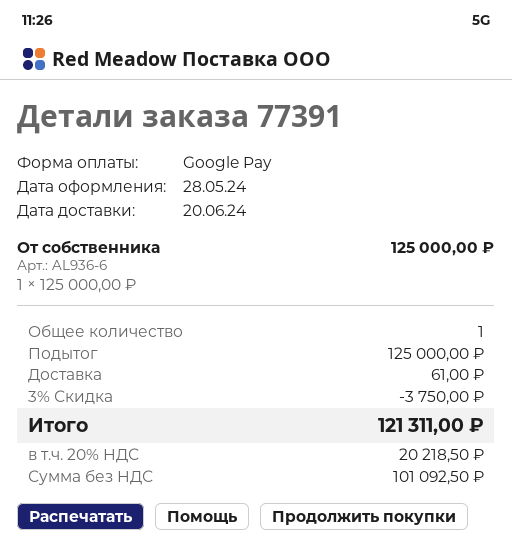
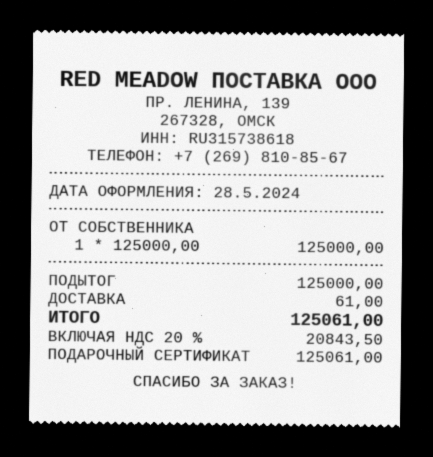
payment method: Google Pay -> gift card
discount: 3% = 3750.00 -> none
tax: 20% = 20218.50 -> 20% = 20843.50
total: 121311.00 -> 125061.00

